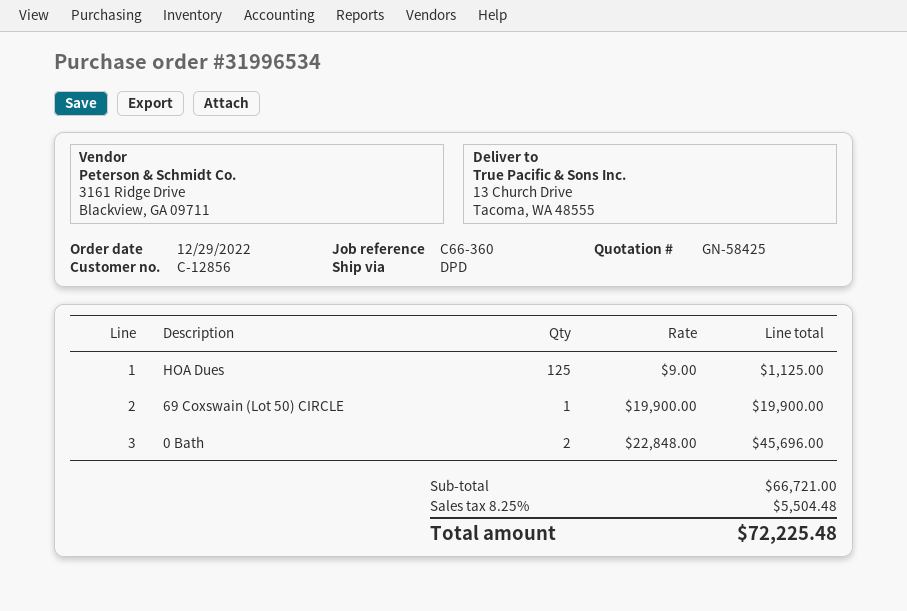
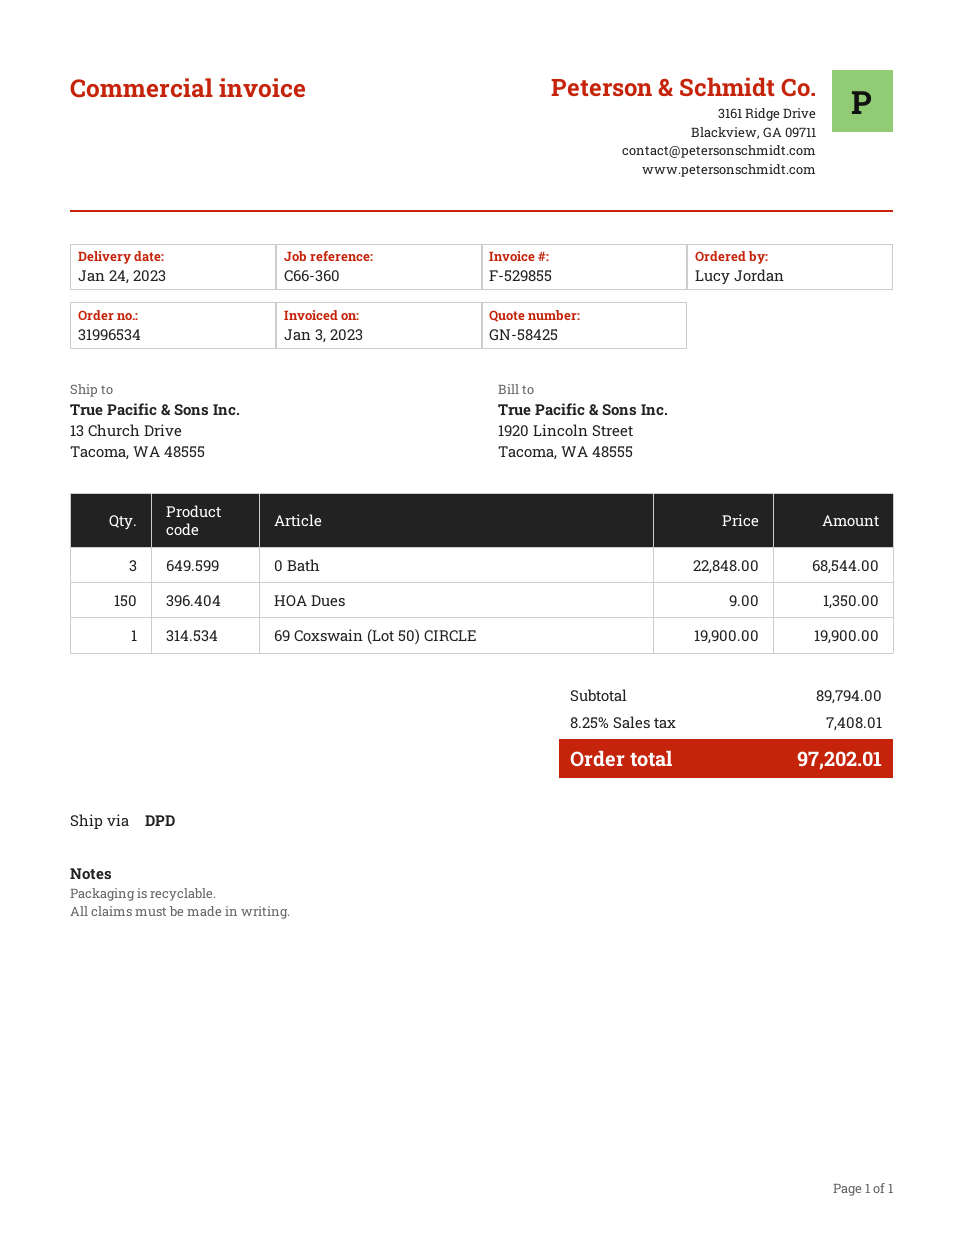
HOA Dues: 125 x 9.00 = 1125.00 -> 150 x 9.00 = 1350.00
0 Bath: 2 x 22848.00 = 45696.00 -> 3 x 22848.00 = 68544.00
subtotal: 66721.00 -> 89794.00
tax: 8.25% = 5504.48 -> 8.25% = 7408.01
total: 72225.48 -> 97202.01

